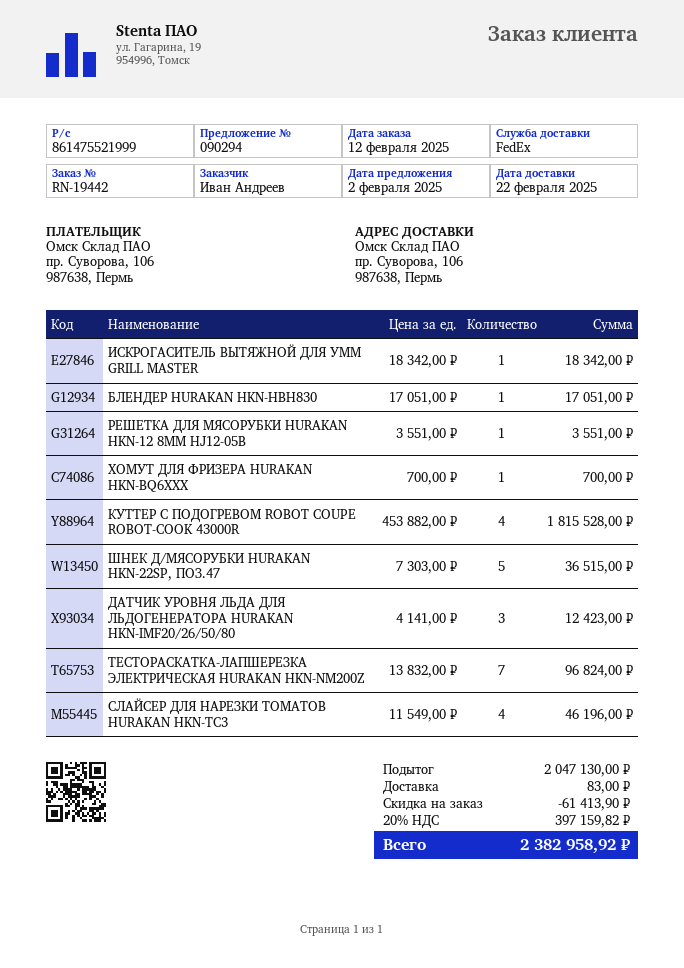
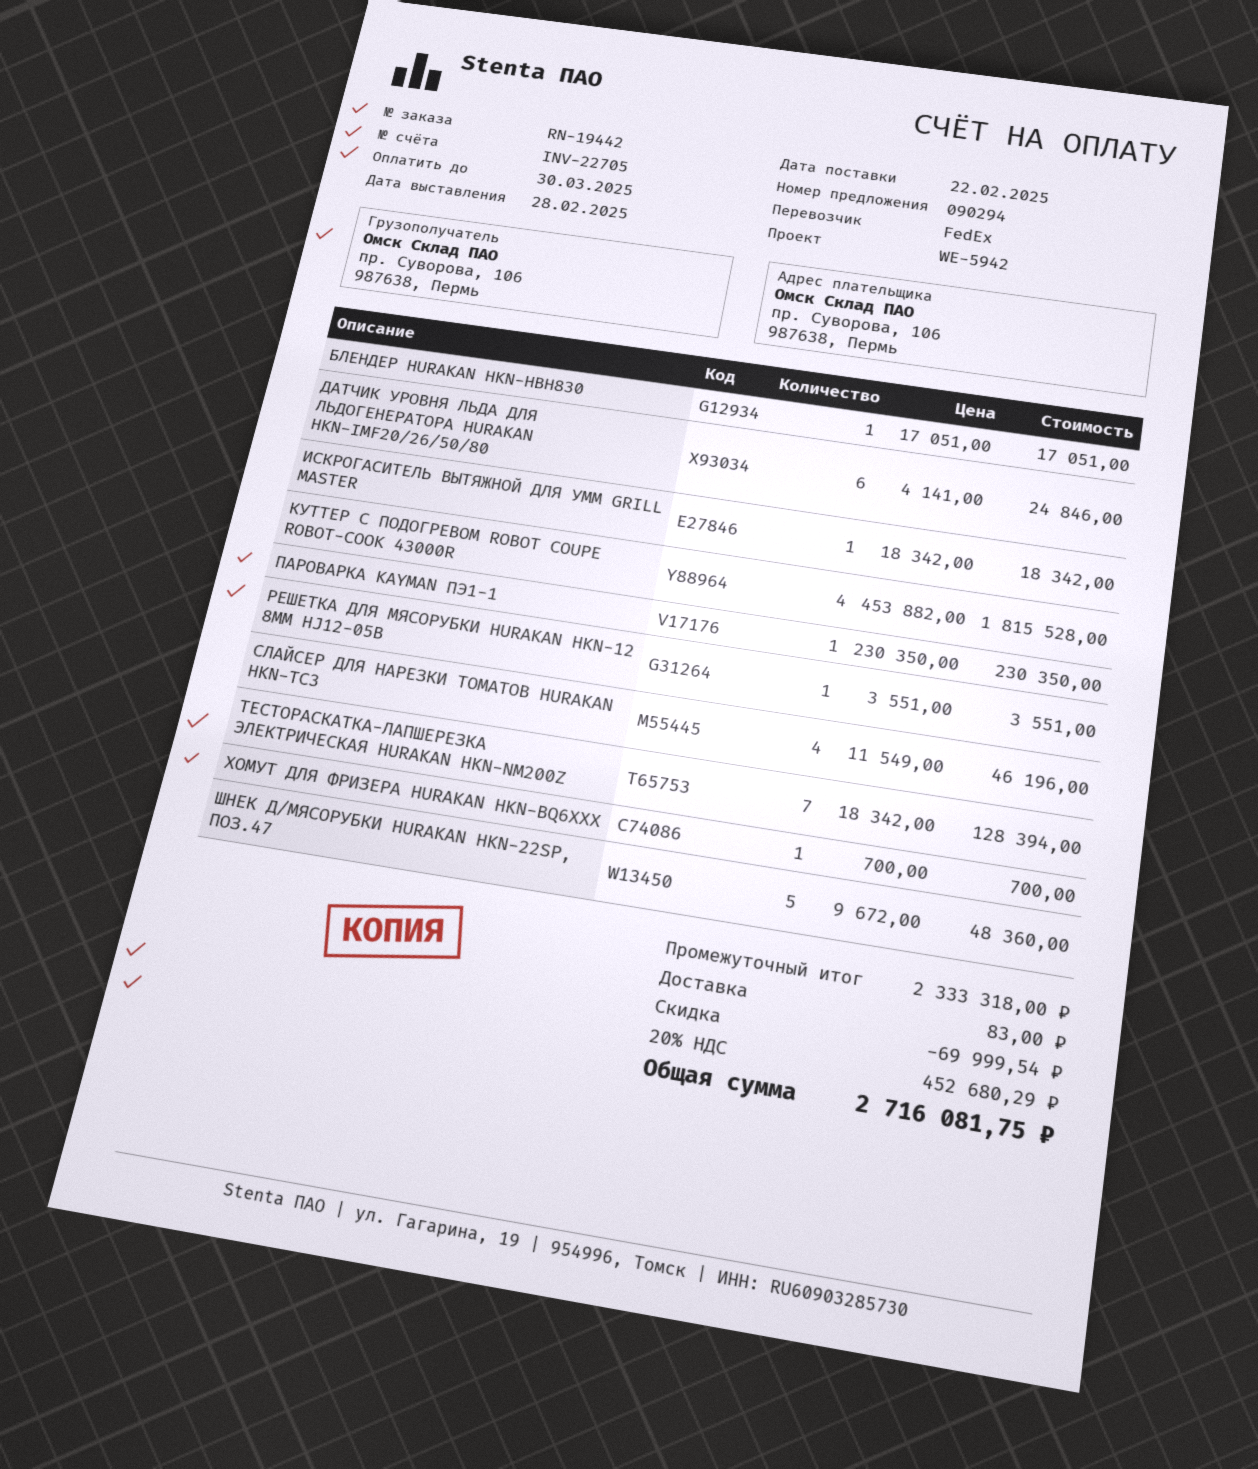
ШНЕК Д/МЯСОРУБКИ HURAKAN HKN-22SP, ПОЗ.47: 5 x 7303.00 = 36515.00 -> 5 x 9672.00 = 48360.00
ДАТЧИК УРОВНЯ ЛЬДА ДЛЯ ЛЬДОГЕНЕРАТОРА HURAKAN HKN-IMF20/26/50/80: 3 x 4141.00 = 12423.00 -> 6 x 4141.00 = 24846.00
ТЕСТОРАСКАТКА-ЛАПШЕРЕЗКА ЭЛЕКТРИЧЕСКАЯ HURAKAN HKN-NM200Z: 7 x 13832.00 = 96824.00 -> 7 x 18342.00 = 128394.00
ПАРОВАРКА KAYMAN ПЭ1-1: none -> 1 x 230350.00 = 230350.00
subtotal: 2047130.00 -> 2333318.00
discount: 61413.90 -> 69999.54
tax: 20% = 397159.82 -> 20% = 452680.29
total: 2382958.92 -> 2716081.75

